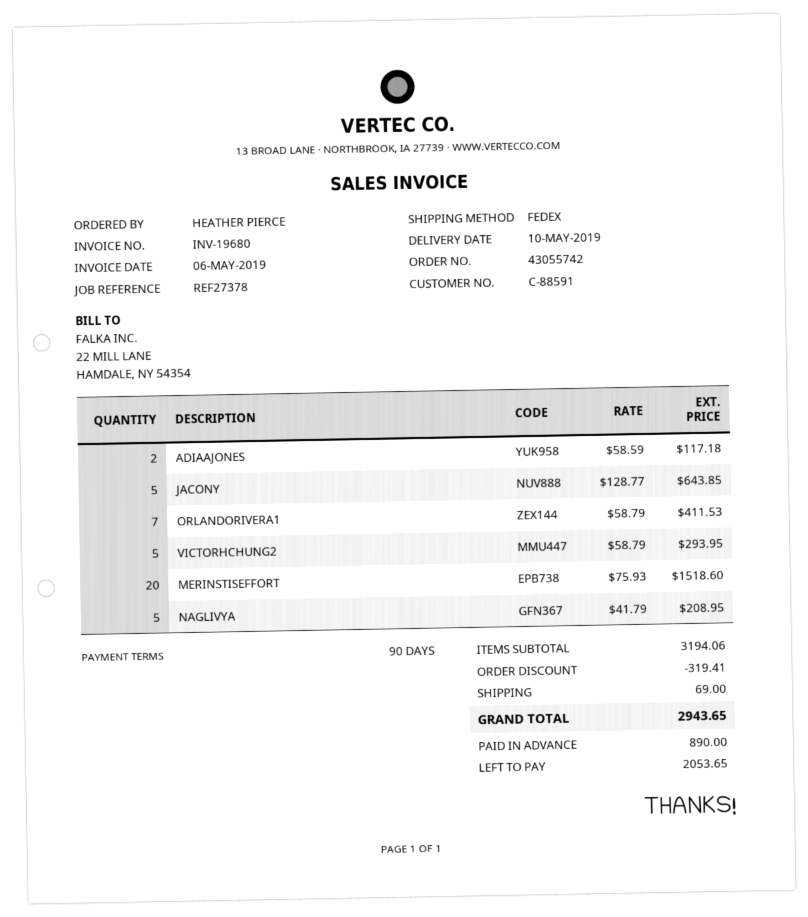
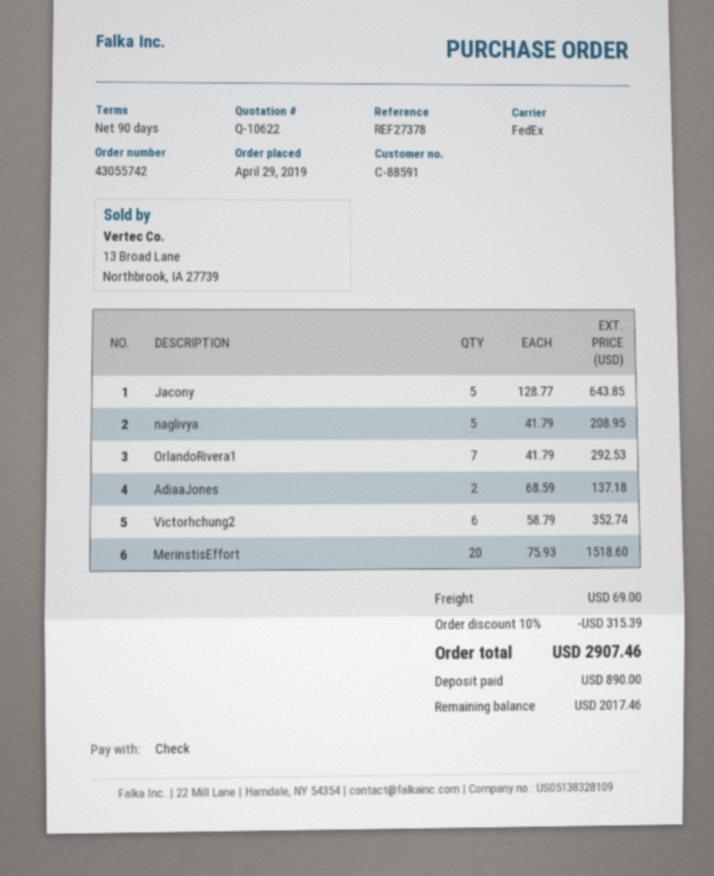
ADIAAJONES: 2 x 58.59 = 117.18 -> 2 x 68.59 = 137.18
ORLANDORIVERA1: 7 x 58.79 = 411.53 -> 7 x 41.79 = 292.53
VICTORHCHUNG2: 5 x 58.79 = 293.95 -> 6 x 58.79 = 352.74
discount: 319.41 -> 315.39
total: 2943.65 -> 2907.46
balance: 2053.65 -> 2017.46

